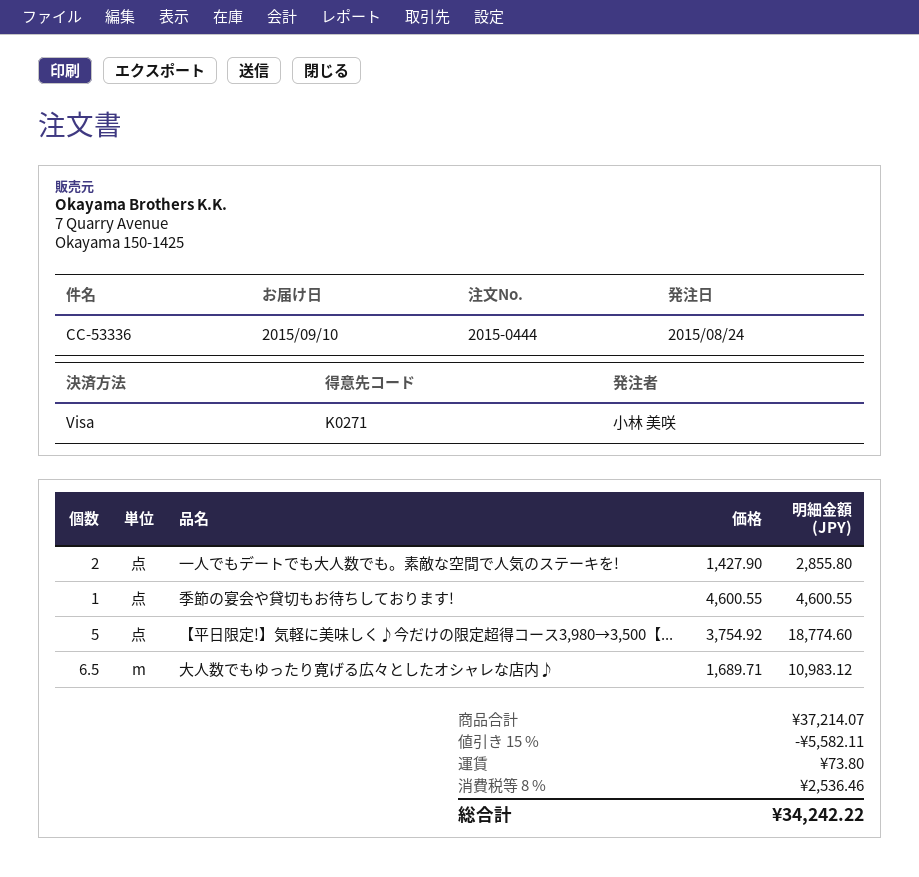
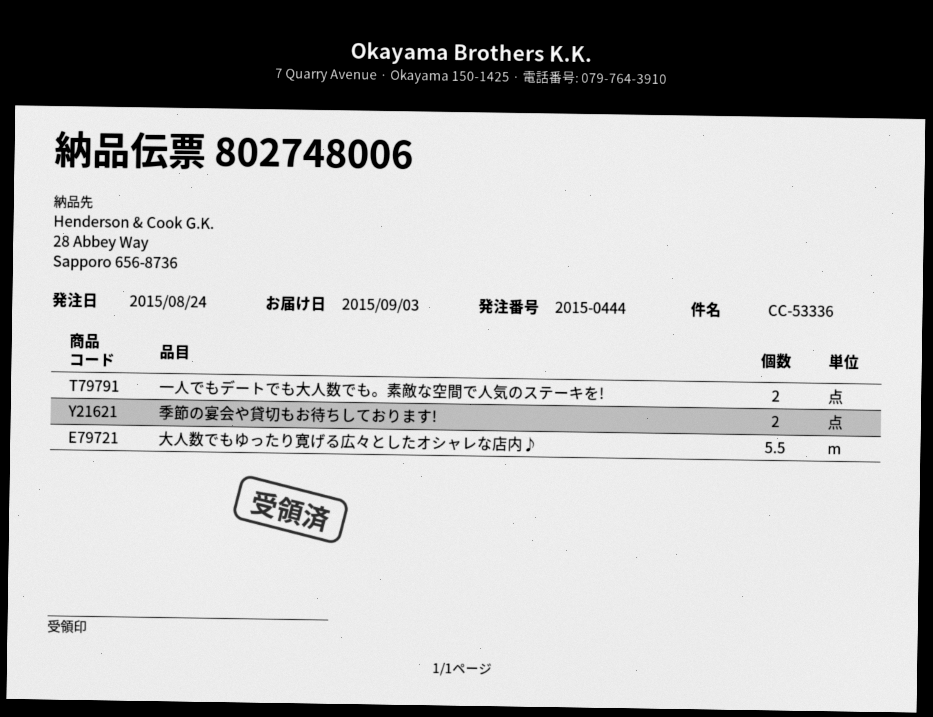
delivery date: 2015-09-10 -> 2015-09-03
季節の宴会や貸切もお待ちしております!: 1 -> 2
【平日限定!】気軽に美味しく♪今だけの限定超得コース3,980→3,500【...: 5 -> none
大人数でもゆったり寛げる広々としたオシャレな店内♪: 6.5 -> 5.5

